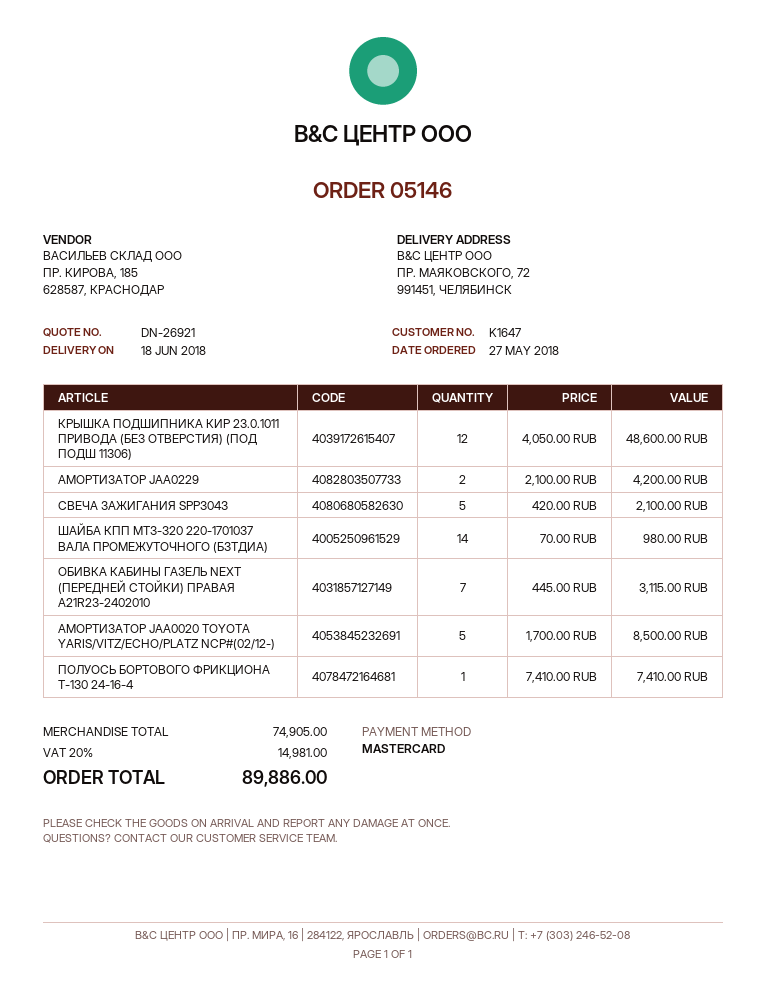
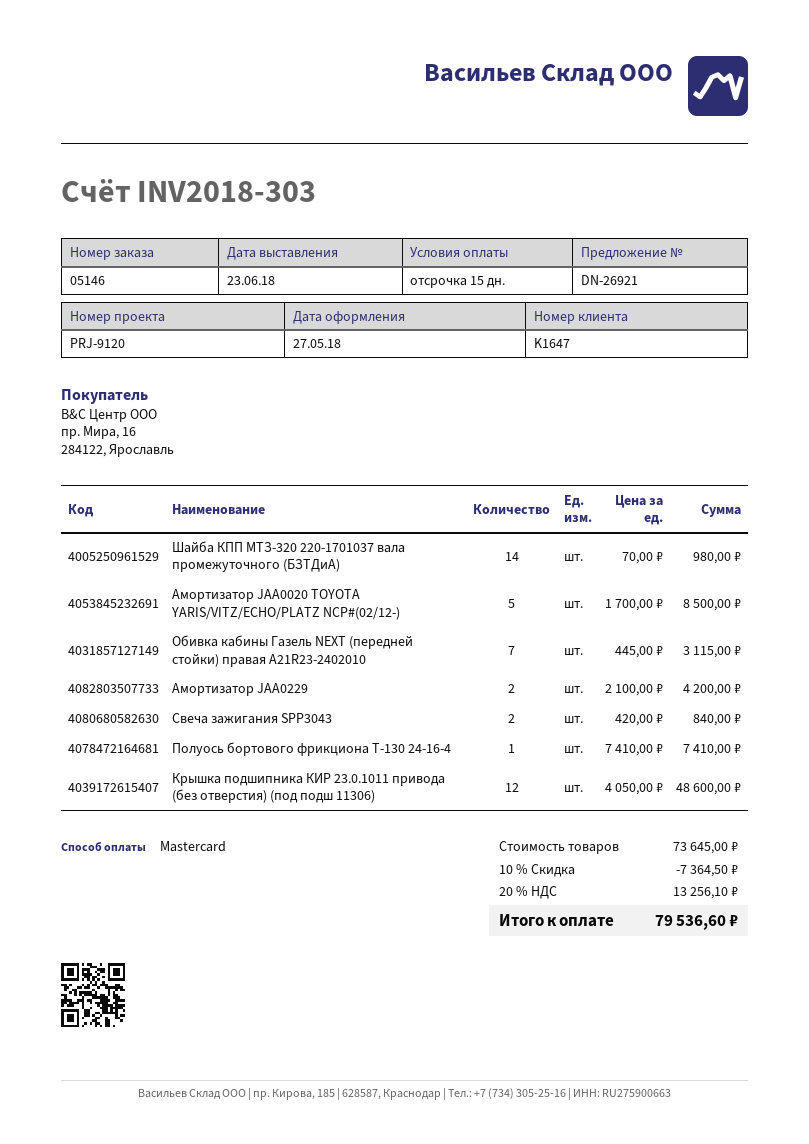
СВЕЧА ЗАЖИГАНИЯ SPP3043: 5 x 420.00 = 2100.00 -> 2 x 420.00 = 840.00
subtotal: 74905.00 -> 73645.00
discount: none -> 10% = 7364.50
tax: 20% = 14981.00 -> 20% = 13256.10
total: 89886.00 -> 79536.60

